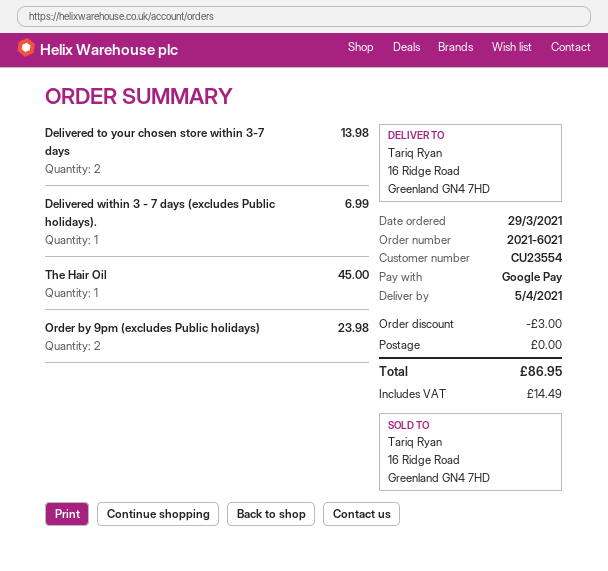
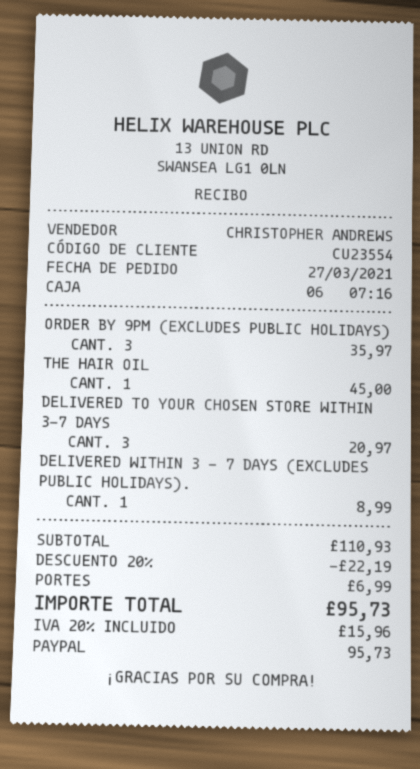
order date: 2021-03-29 -> 2021-03-27
payment method: Google Pay -> PayPal
Delivered to your chosen store within 3-7 days: 2 for 13.98 -> 3 for 20.97
Delivered within 3 - 7 days (excludes Public holidays).: 1 for 6.99 -> 1 for 8.99
Order by 9pm (excludes Public holidays): 2 for 23.98 -> 3 for 35.97
discount: 3.00 -> 22.19
shipping: 0.00 -> 6.99
tax: 14.49 -> 15.96
total: 86.95 -> 95.73

